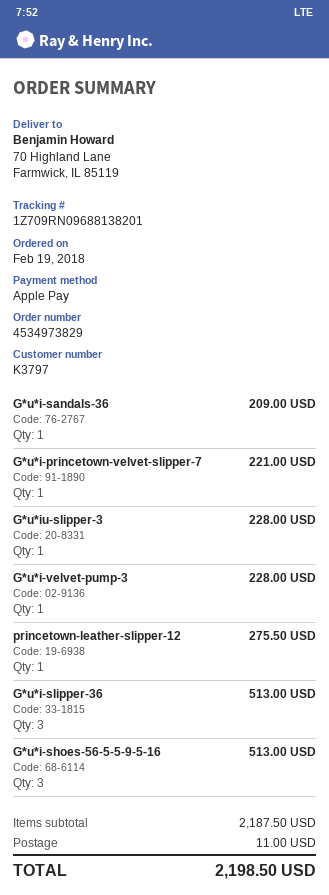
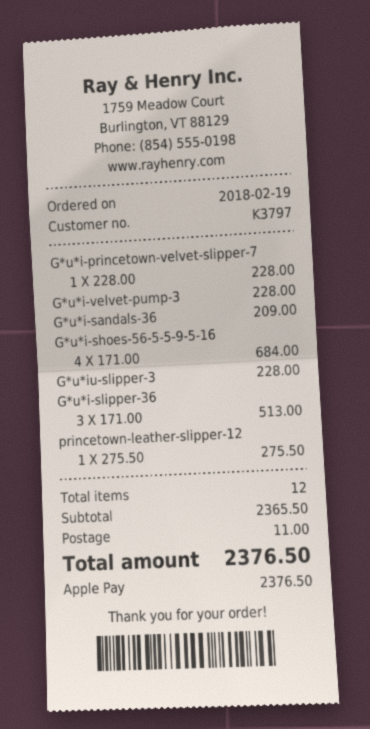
G*u*i-princetown-velvet-slipper-7: 1 for 221.00 -> 1 for 228.00
G*u*i-shoes-56-5-5-9-5-16: 3 for 513.00 -> 4 for 684.00
subtotal: 2187.50 -> 2365.50
total: 2198.50 -> 2376.50

